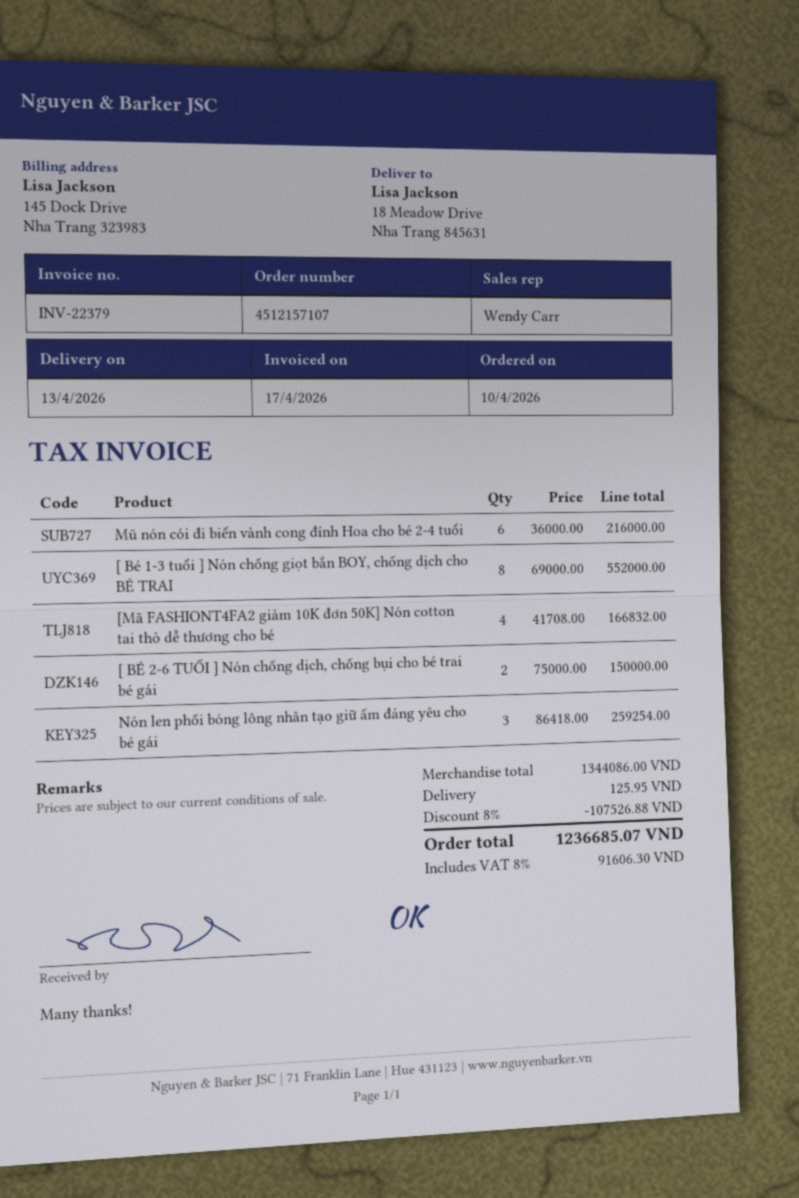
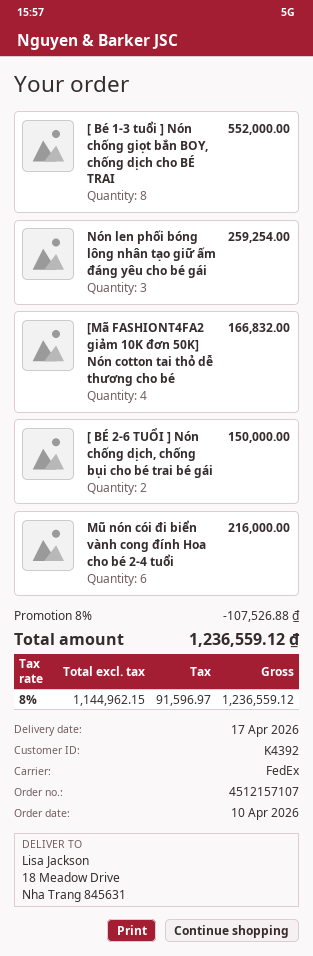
delivery date: 2026-04-13 -> 2026-04-17
shipping: 125.95 -> none
tax: 8% = 91606.30 -> 8% = 91596.97
total: 1236685.07 -> 1236559.12

